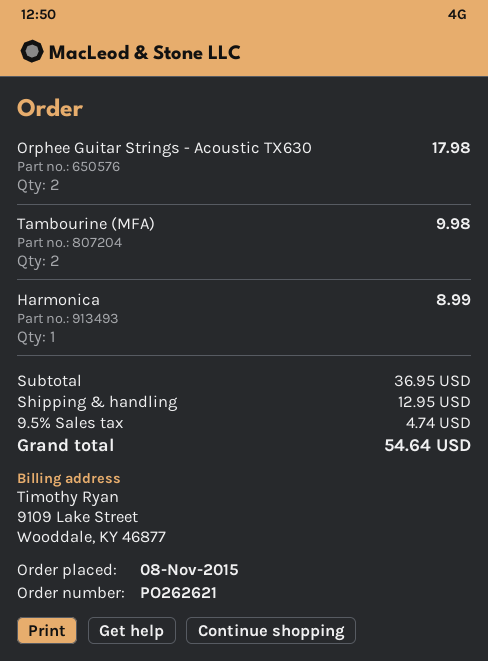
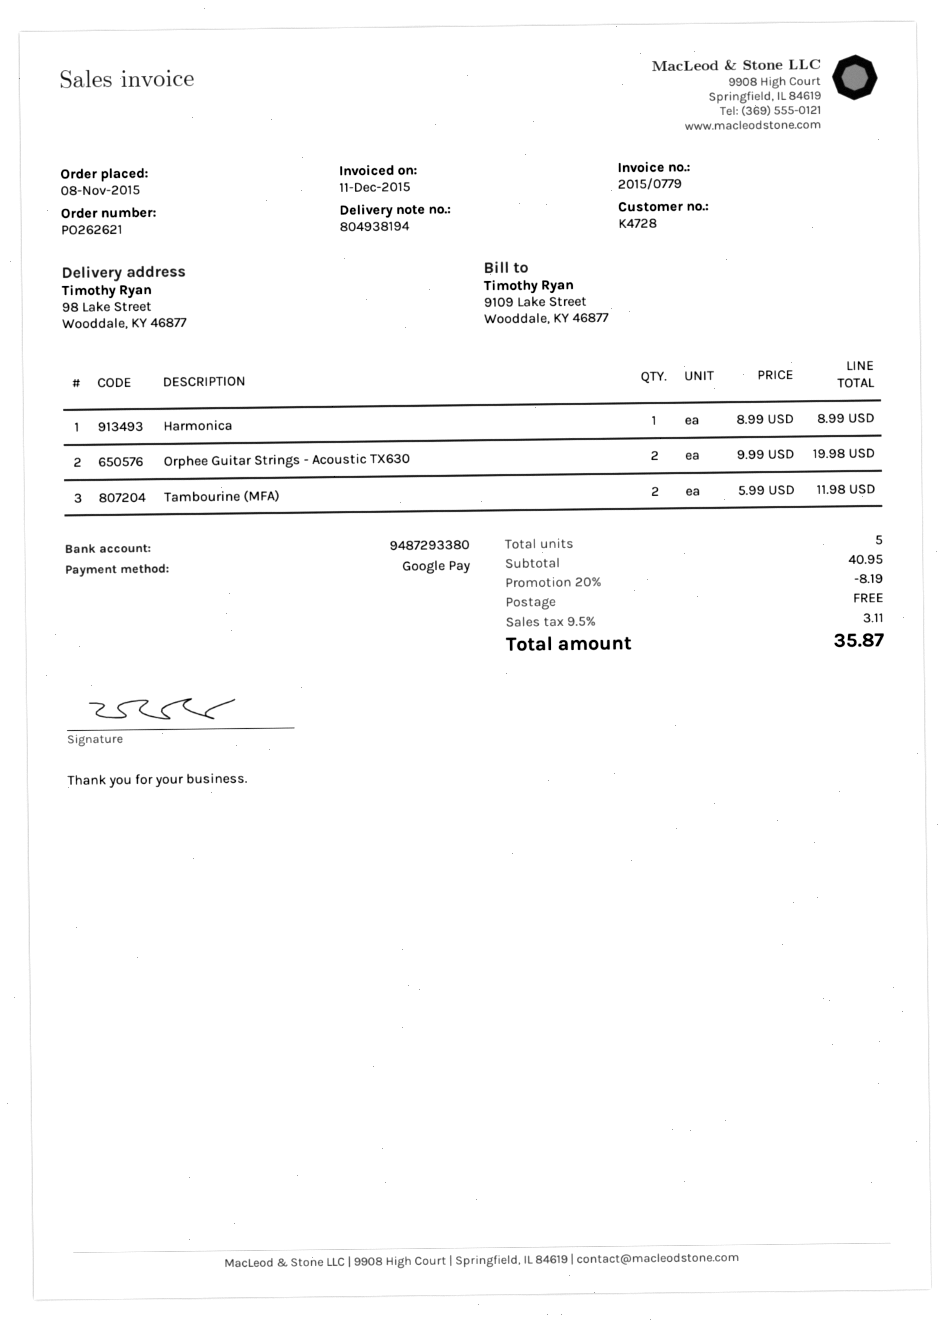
Orphee Guitar Strings - Acoustic TX630: 2 for 17.98 -> 2 for 19.98
Tambourine (MFA): 2 for 9.98 -> 2 for 11.98
subtotal: 36.95 -> 40.95
discount: none -> 20% = 8.19
shipping: 12.95 -> 0.00
tax: 9.5% = 4.74 -> 9.5% = 3.11
total: 54.64 -> 35.87

